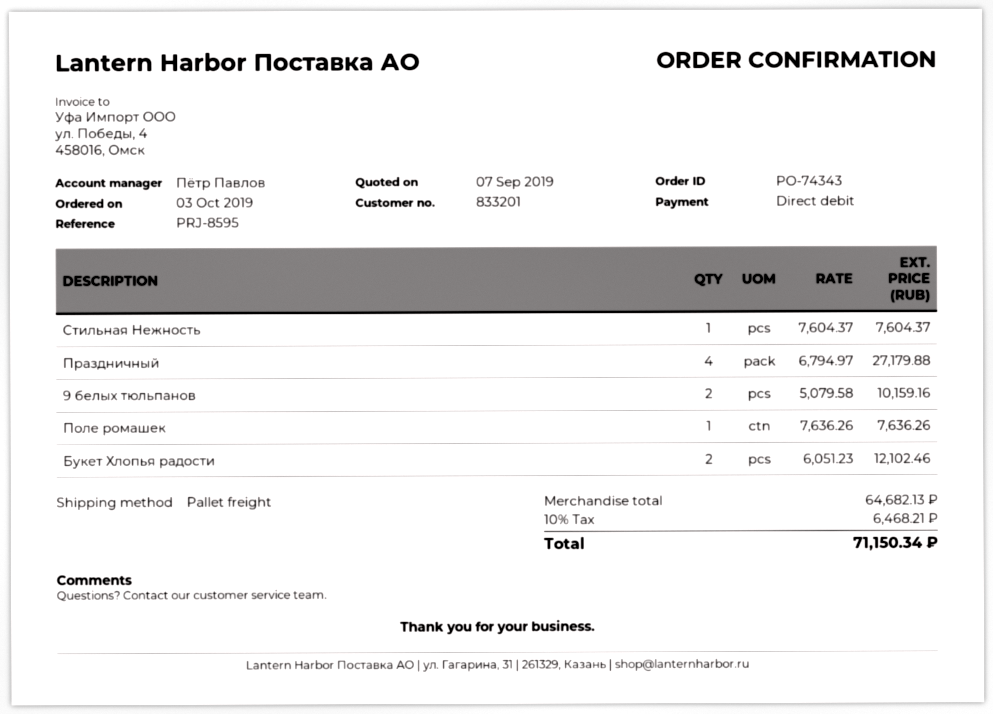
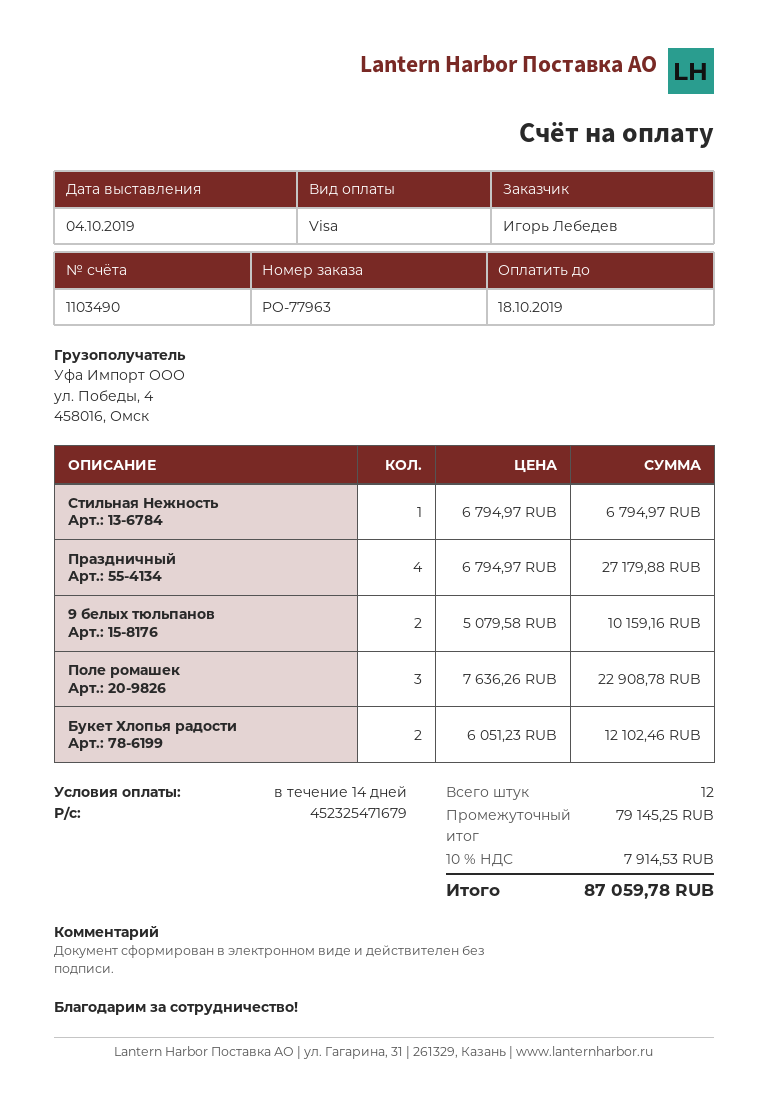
order number: PO-74343 -> PO-77963
payment method: direct debit -> Visa
Стильная Нежность: 1 x 7604.37 = 7604.37 -> 1 x 6794.97 = 6794.97
Поле ромашек: 1 x 7636.26 = 7636.26 -> 3 x 7636.26 = 22908.78
subtotal: 64682.13 -> 79145.25
tax: 10% = 6468.21 -> 10% = 7914.53
total: 71150.34 -> 87059.78

